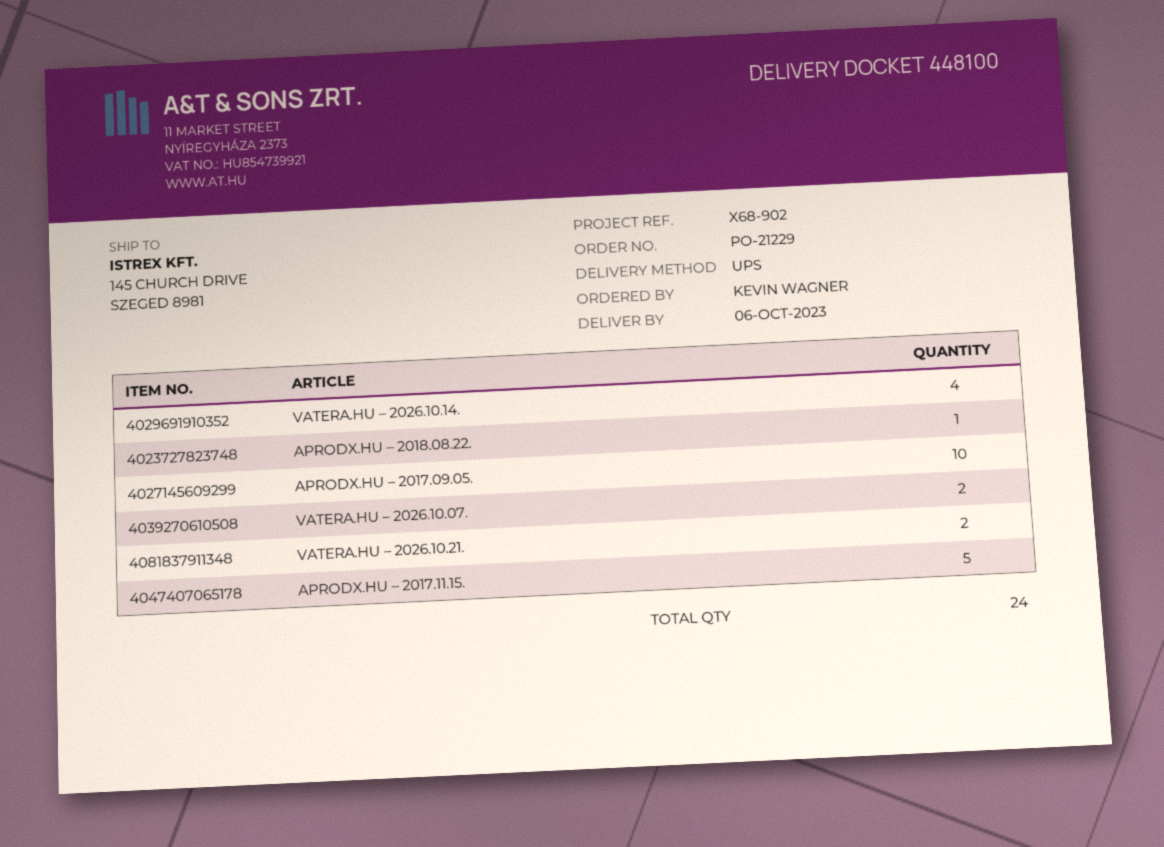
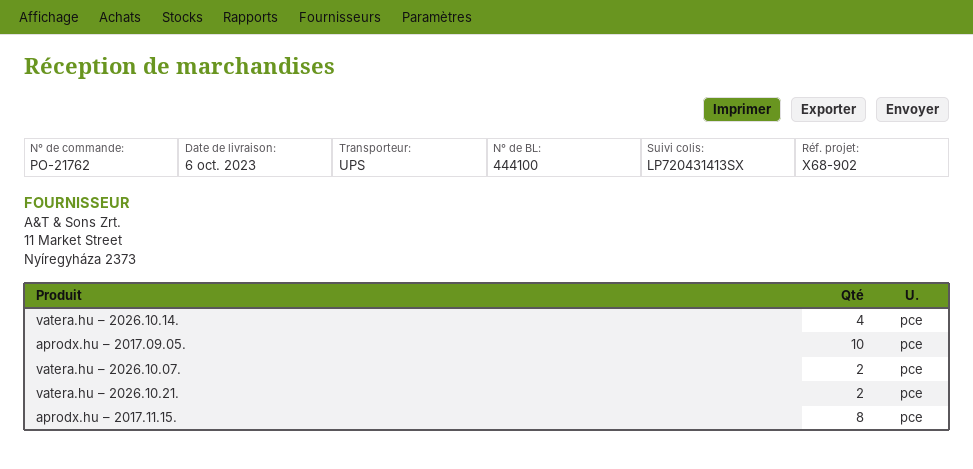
order number: PO-21229 -> PO-21762
delivery note number: 448100 -> 444100
APRODX.HU – 2018.08.22.: 1 -> none
APRODX.HU – 2017.11.15.: 5 -> 8

